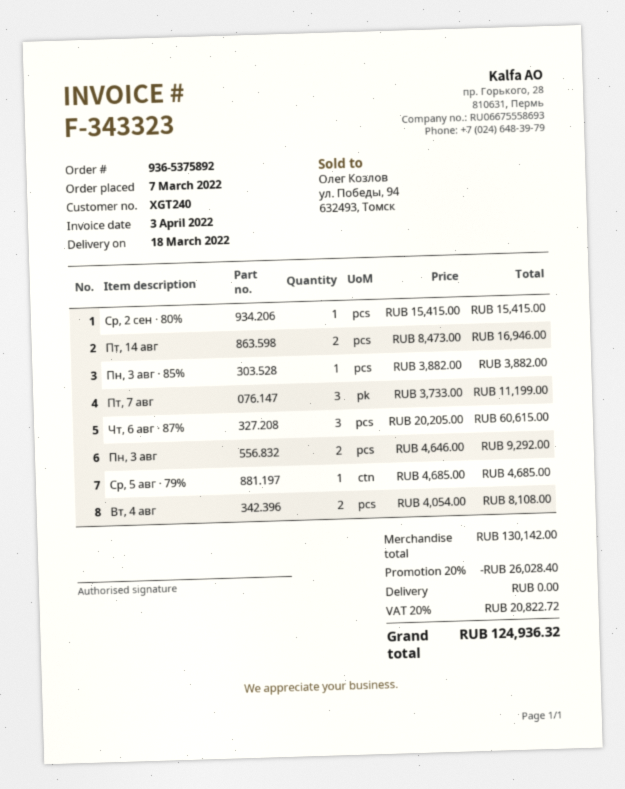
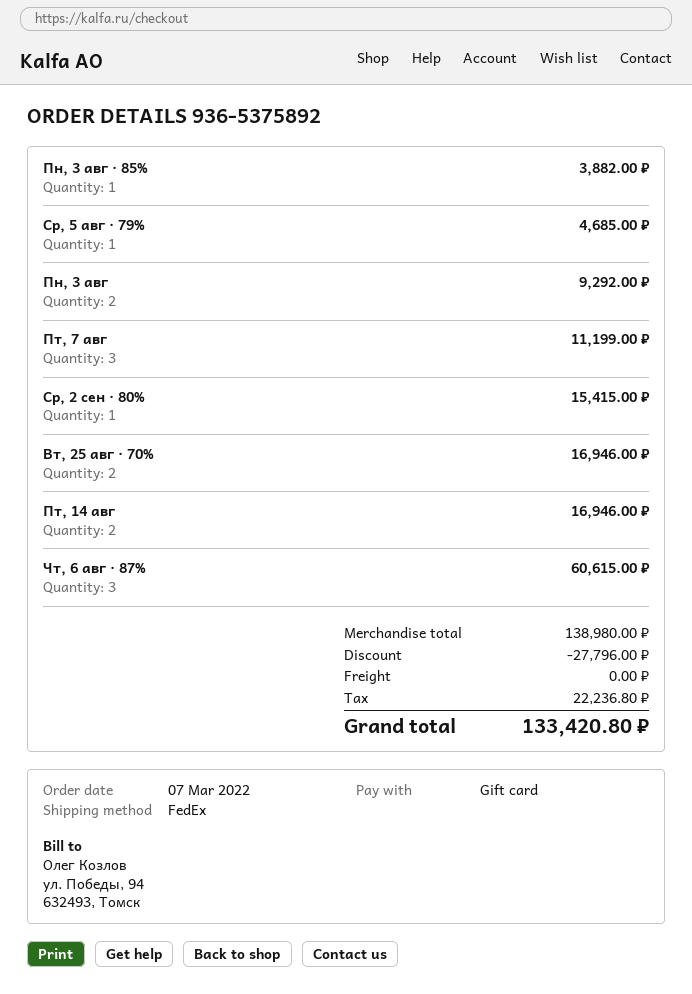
Вт, 4 авг: 2 for 8108.00 -> none
Вт, 25 авг · 70%: none -> 2 for 16946.00
subtotal: 130142.00 -> 138980.00
discount: 26028.40 -> 27796.00
tax: 20822.72 -> 22236.80
total: 124936.32 -> 133420.80

